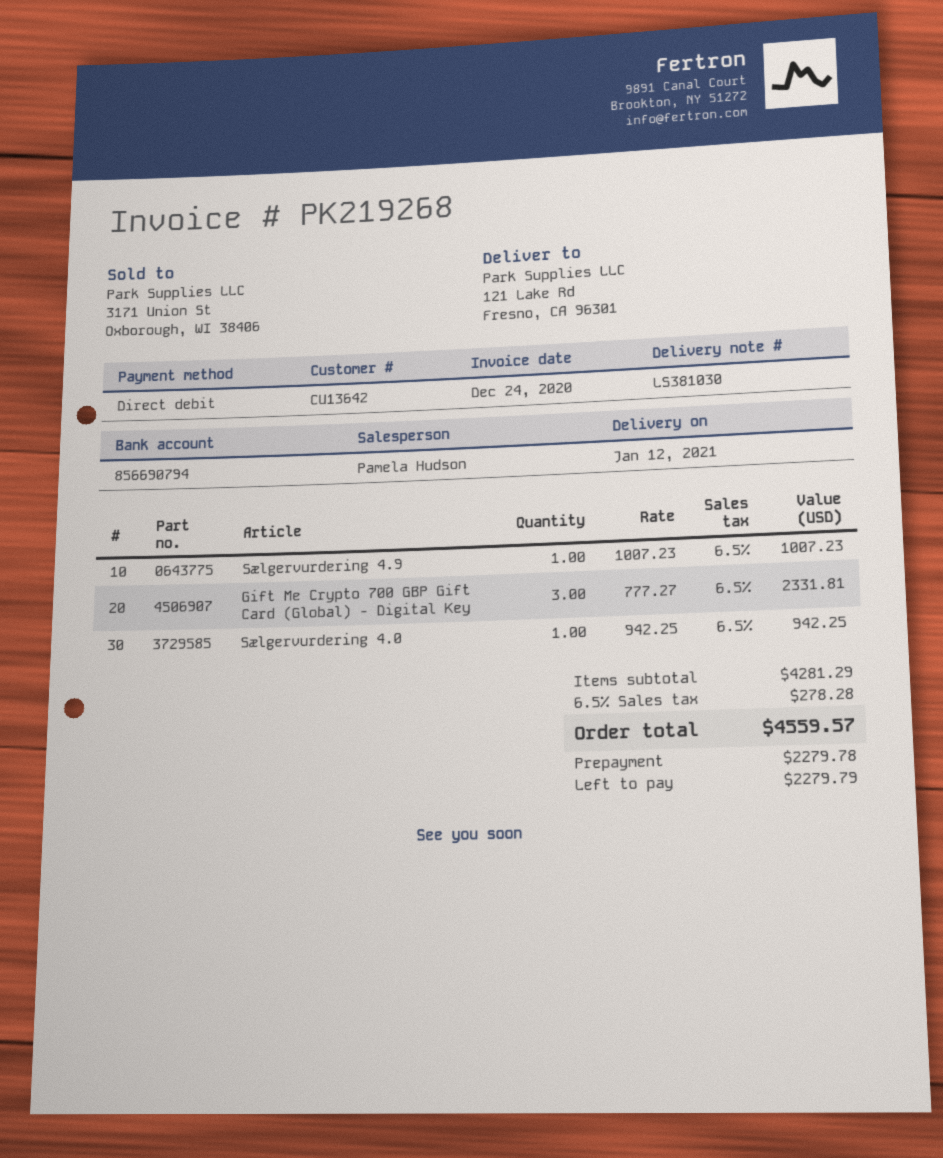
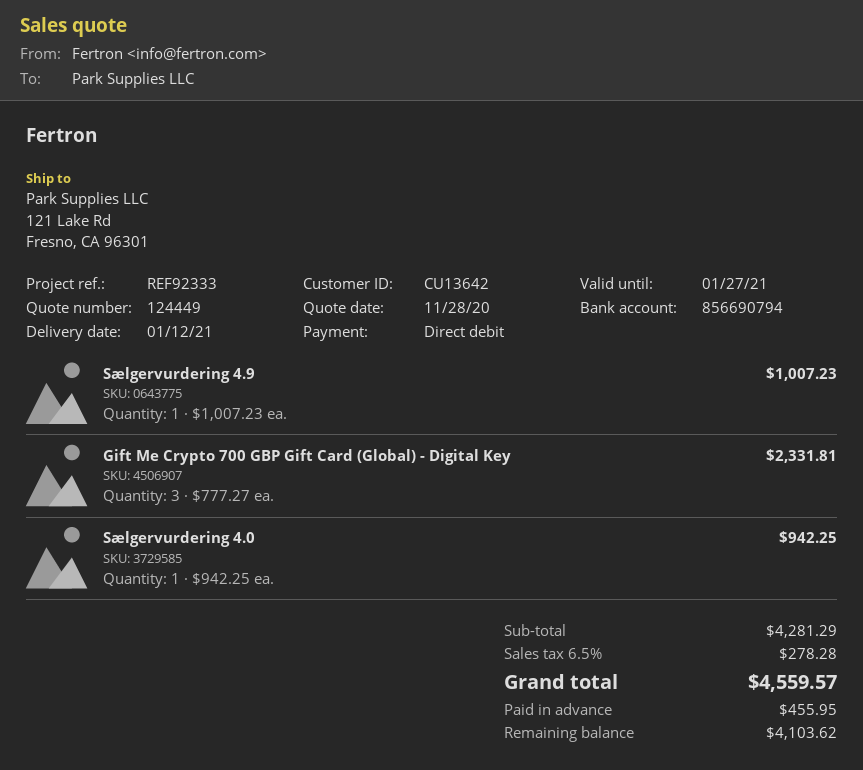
deposit: 2279.78 -> 455.95
balance: 2279.79 -> 4103.62

